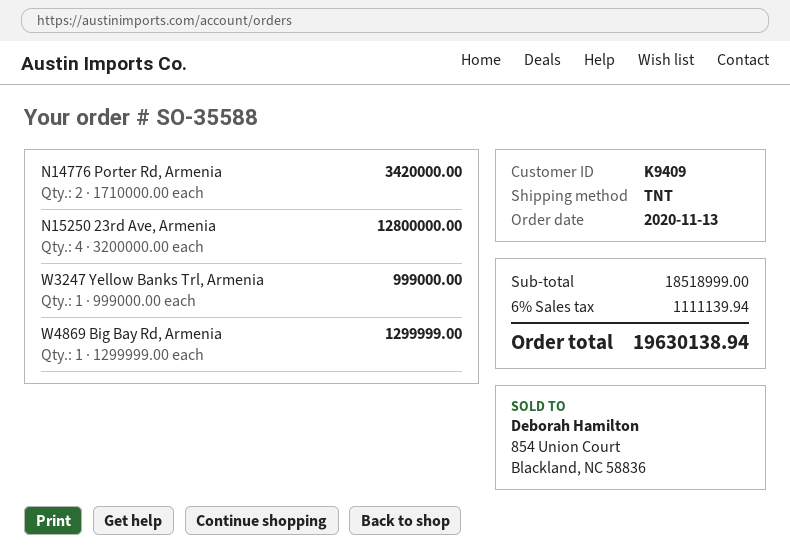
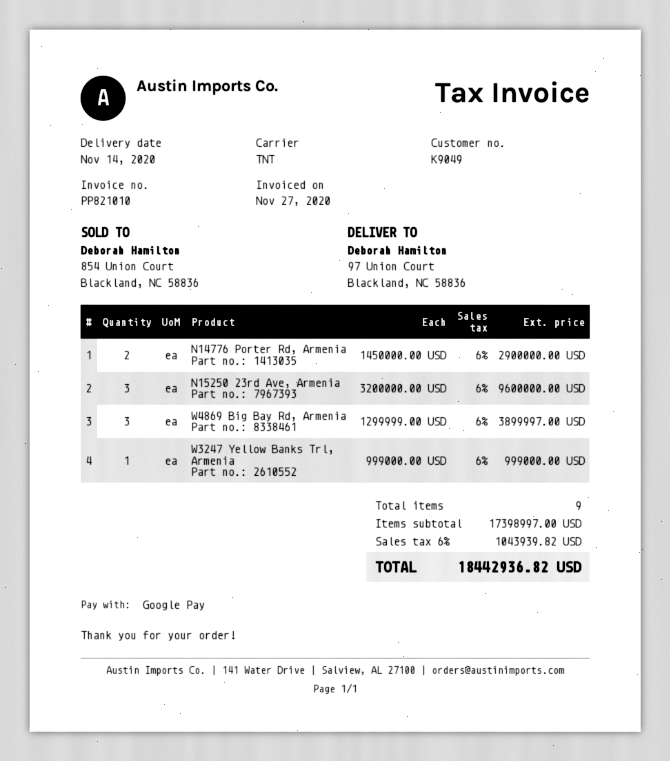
customer number: K9409 -> K9049
N14776 Porter Rd, Armenia: 2 x 1710000.00 = 3420000.00 -> 2 x 1450000.00 = 2900000.00
N15250 23rd Ave, Armenia: 4 x 3200000.00 = 12800000.00 -> 3 x 3200000.00 = 9600000.00
W4869 Big Bay Rd, Armenia: 1 x 1299999.00 = 1299999.00 -> 3 x 1299999.00 = 3899997.00
subtotal: 18518999.00 -> 17398997.00
tax: 6% = 1111139.94 -> 6% = 1043939.82
total: 19630138.94 -> 18442936.82

